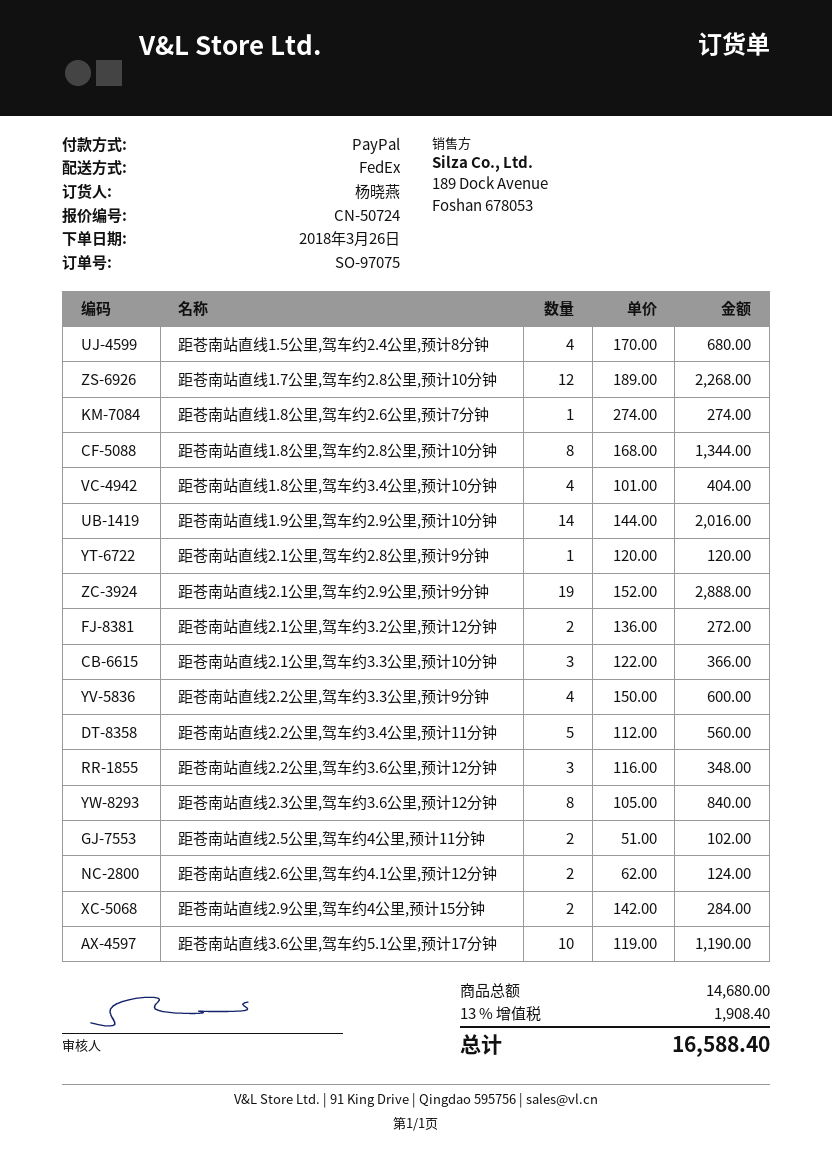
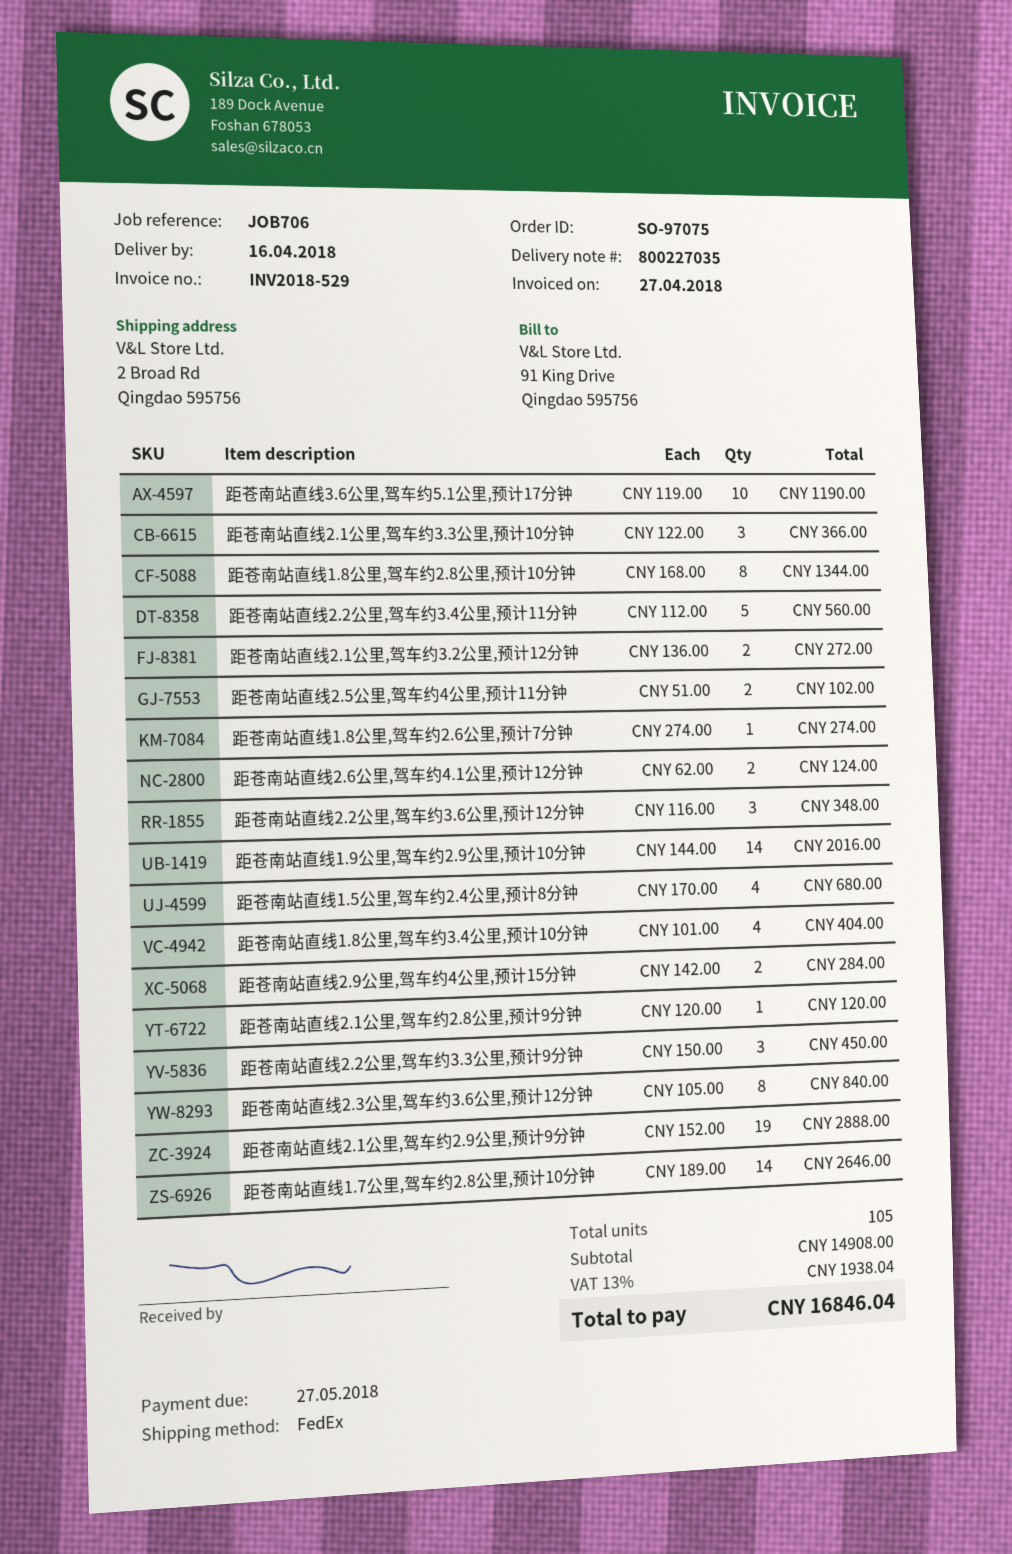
距苍南站直线1.7公里,驾车约2.8公里,预计10分钟: 12 x 189.00 = 2268.00 -> 14 x 189.00 = 2646.00
距苍南站直线2.2公里,驾车约3.3公里,预计9分钟: 4 x 150.00 = 600.00 -> 3 x 150.00 = 450.00
subtotal: 14680.00 -> 14908.00
tax: 13% = 1908.40 -> 13% = 1938.04
total: 16588.40 -> 16846.04

